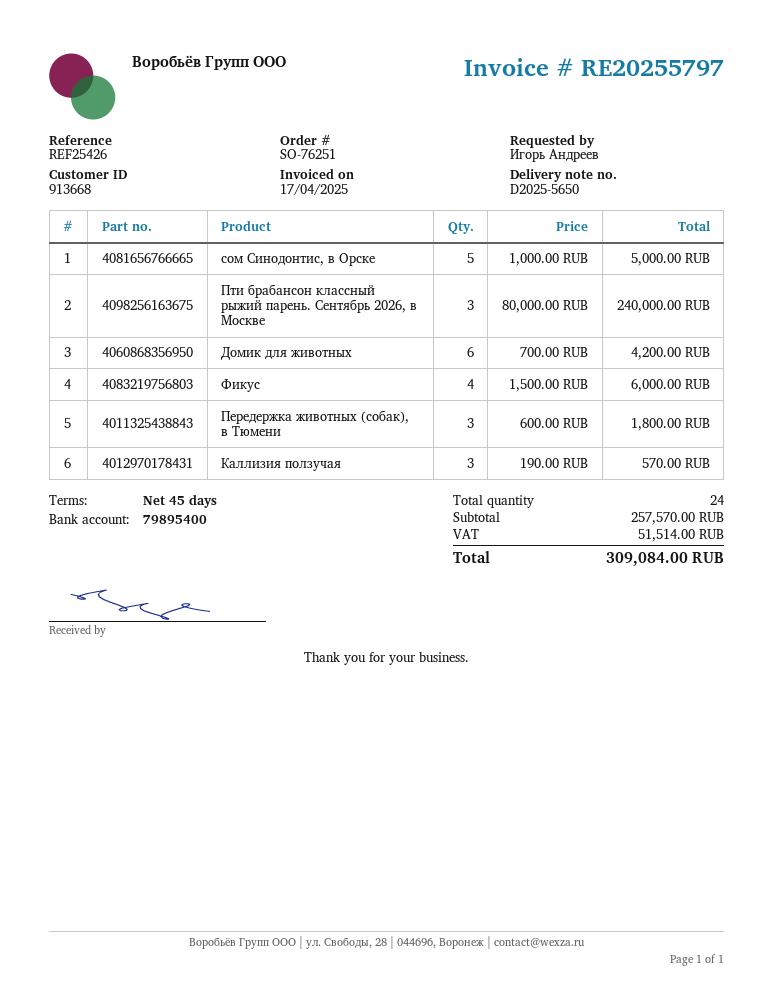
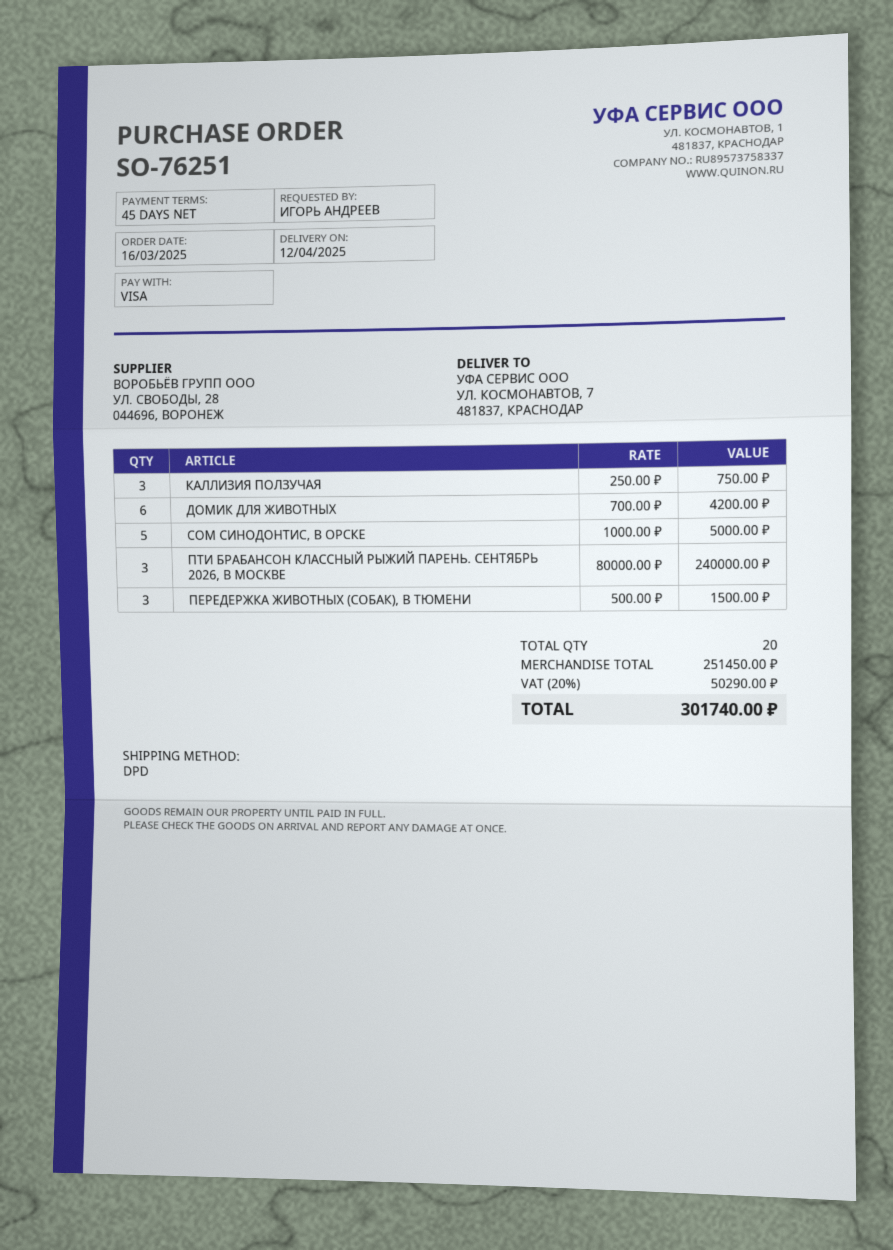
Фикус: 4 x 1500.00 = 6000.00 -> none
Передержка животных (собак), в Тюмени: 3 x 600.00 = 1800.00 -> 3 x 500.00 = 1500.00
Каллизия ползучая: 3 x 190.00 = 570.00 -> 3 x 250.00 = 750.00
total quantity: 24 -> 20
subtotal: 257570.00 -> 251450.00
tax: 51514.00 -> 50290.00
total: 309084.00 -> 301740.00

